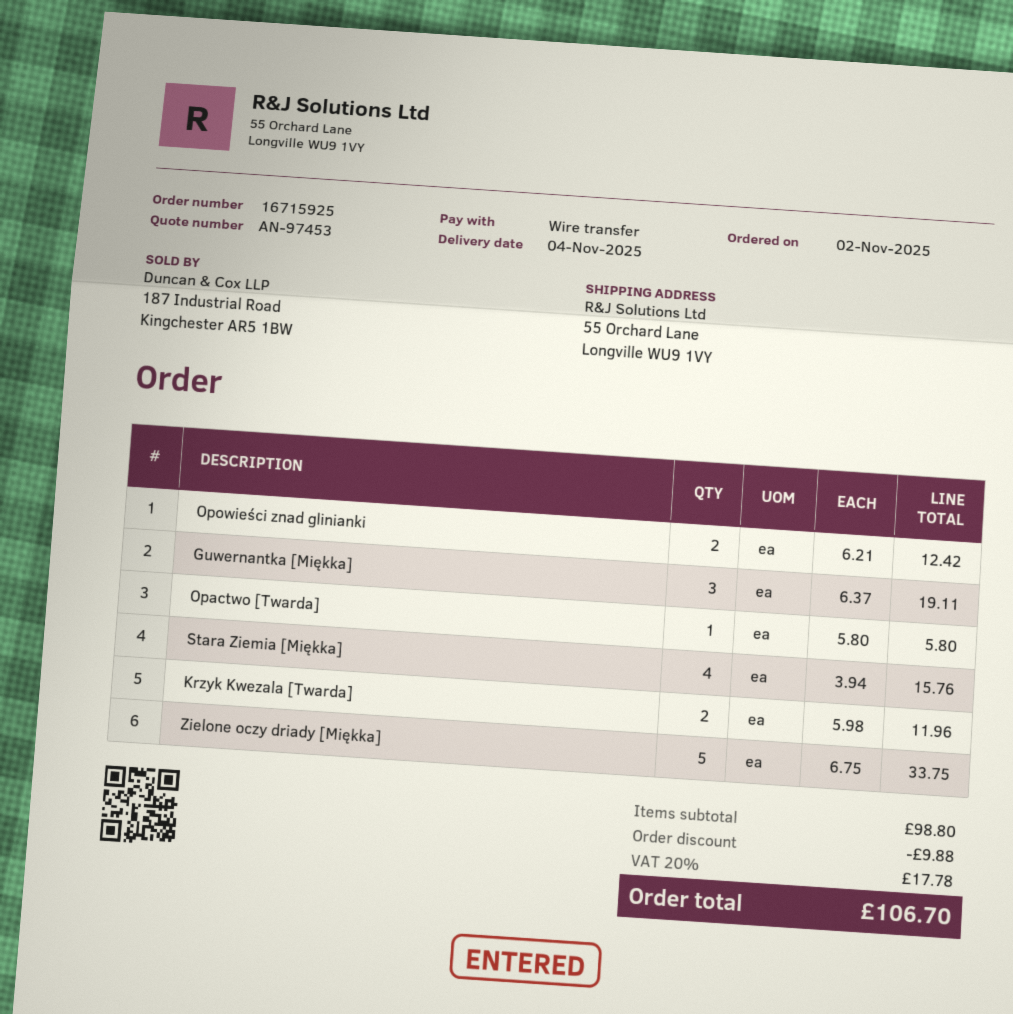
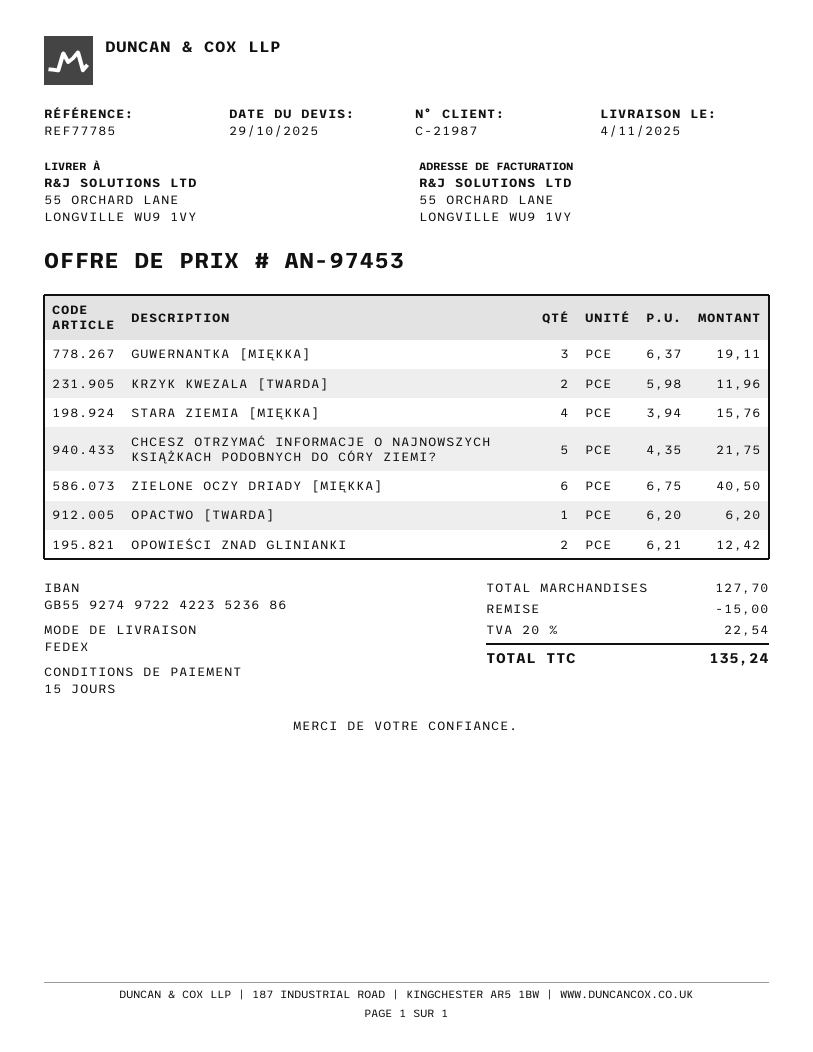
Opactwo [Twarda]: 1 x 5.80 = 5.80 -> 1 x 6.20 = 6.20
Zielone oczy driady [Miękka]: 5 x 6.75 = 33.75 -> 6 x 6.75 = 40.50
CHCESZ OTRZYMAĆ INFORMACJE O NAJNOWSZYCH KSIĄŻKACH PODOBNYCH DO CÓRY ZIEMI?: none -> 5 x 4.35 = 21.75
subtotal: 98.80 -> 127.70
discount: 9.88 -> 15.00
tax: 20% = 17.78 -> 20% = 22.54
total: 106.70 -> 135.24

